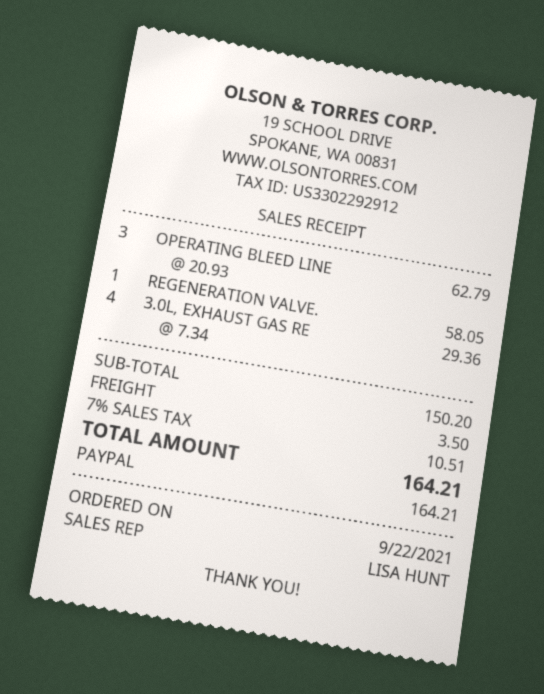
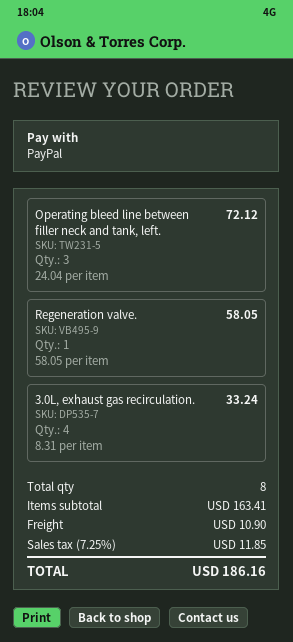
OPERATING BLEED LINE: 3 x 20.93 = 62.79 -> 3 x 24.04 = 72.12
3.0L, EXHAUST GAS RE: 4 x 7.34 = 29.36 -> 4 x 8.31 = 33.24
subtotal: 150.20 -> 163.41
shipping: 3.50 -> 10.90
tax: 7% = 10.51 -> 7.25% = 11.85
total: 164.21 -> 186.16

